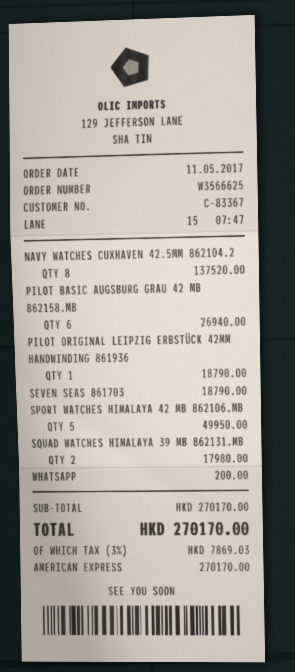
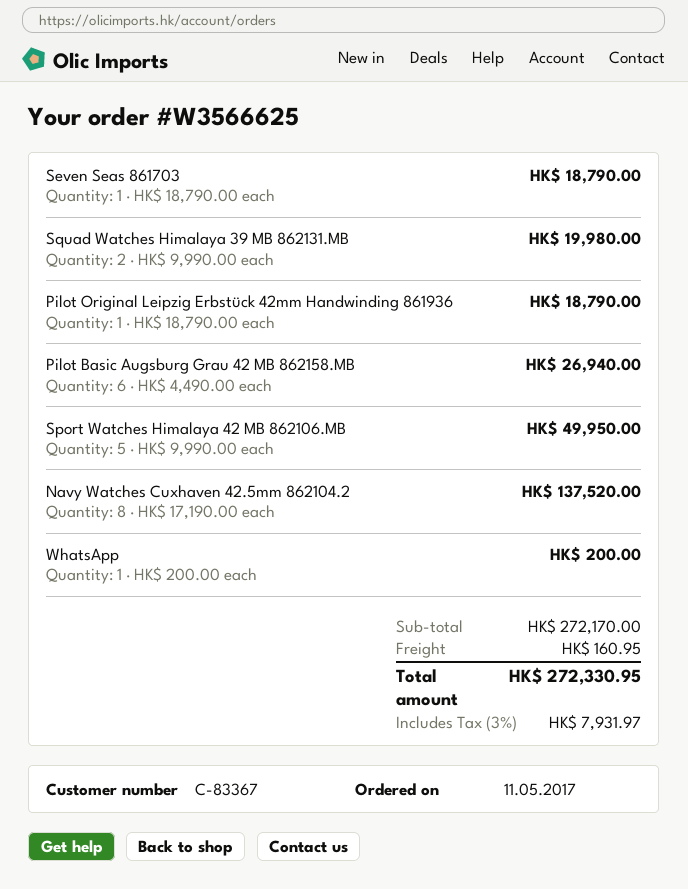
SQUAD WATCHES HIMALAYA 39 MB 862131.MB: 2 for 17980.00 -> 2 for 19980.00
subtotal: 270170.00 -> 272170.00
shipping: none -> 160.95
tax: 3% = 7869.03 -> 3% = 7931.97
total: 270170.00 -> 272330.95

